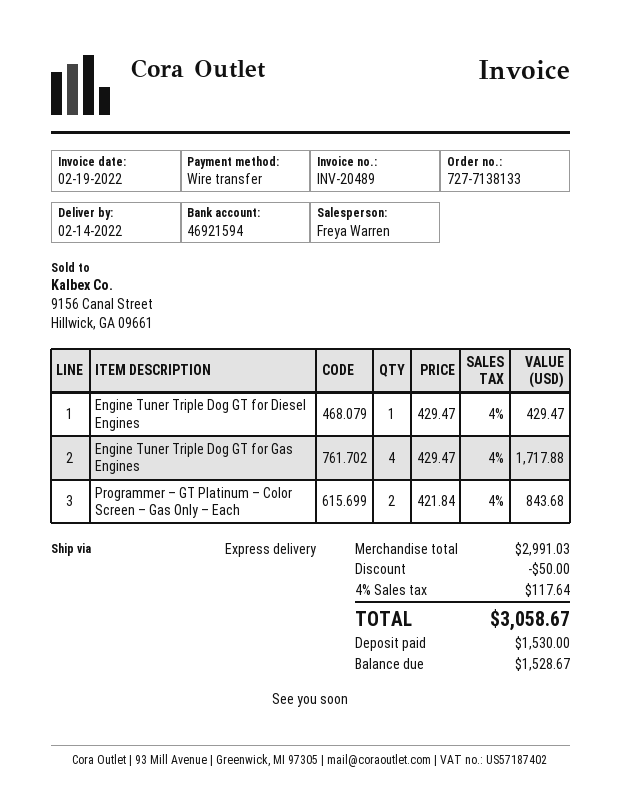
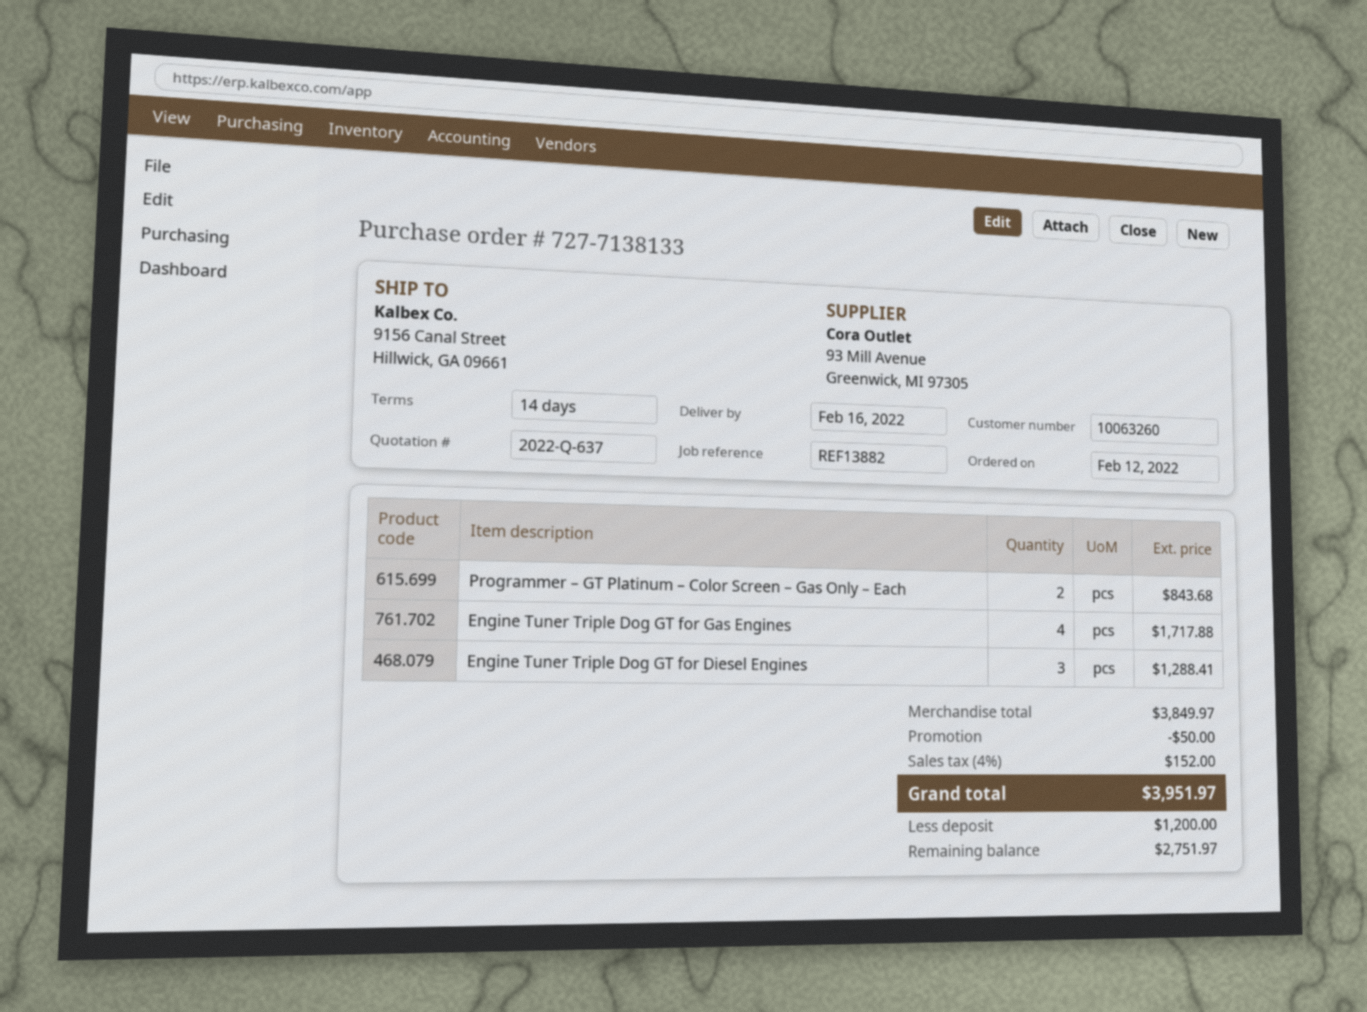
delivery date: 2022-02-14 -> 2022-02-16
Engine Tuner Triple Dog GT for Diesel Engines: 1 for 429.47 -> 3 for 1288.41
subtotal: 2991.03 -> 3849.97
tax: 4% = 117.64 -> 4% = 152.00
total: 3058.67 -> 3951.97
deposit: 1530.00 -> 1200.00
balance: 1528.67 -> 2751.97

